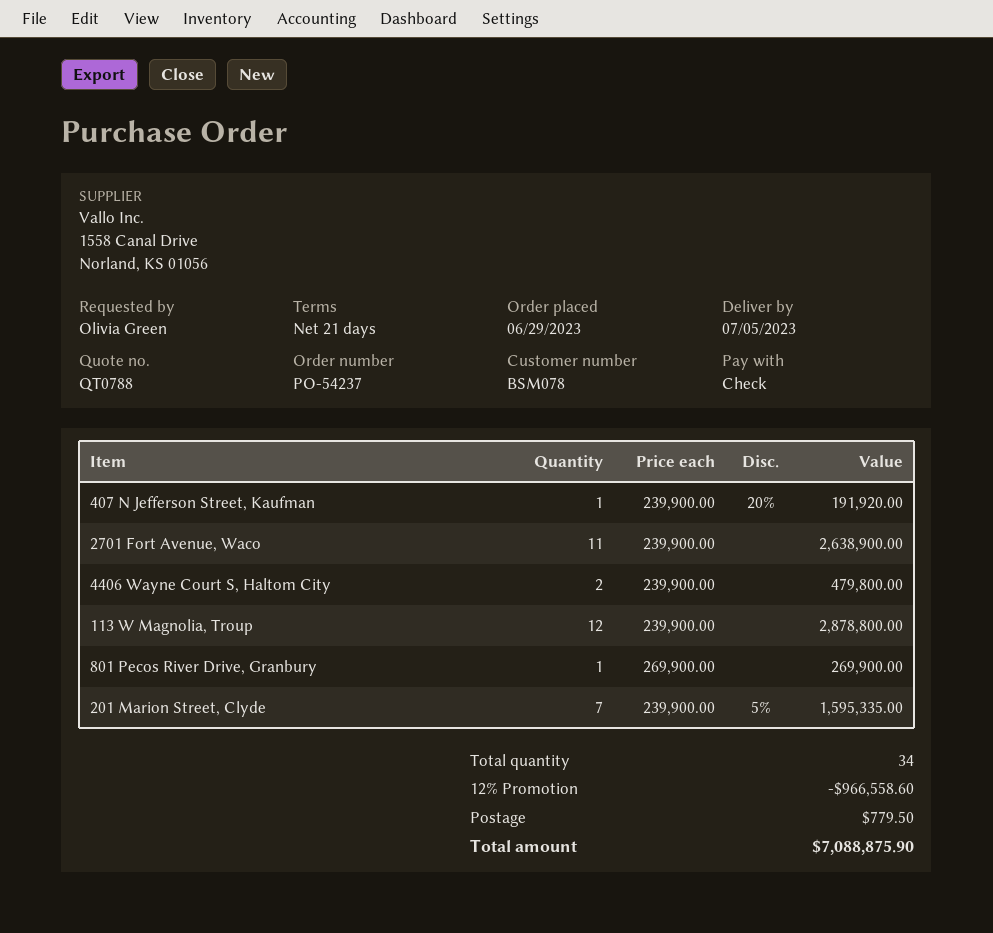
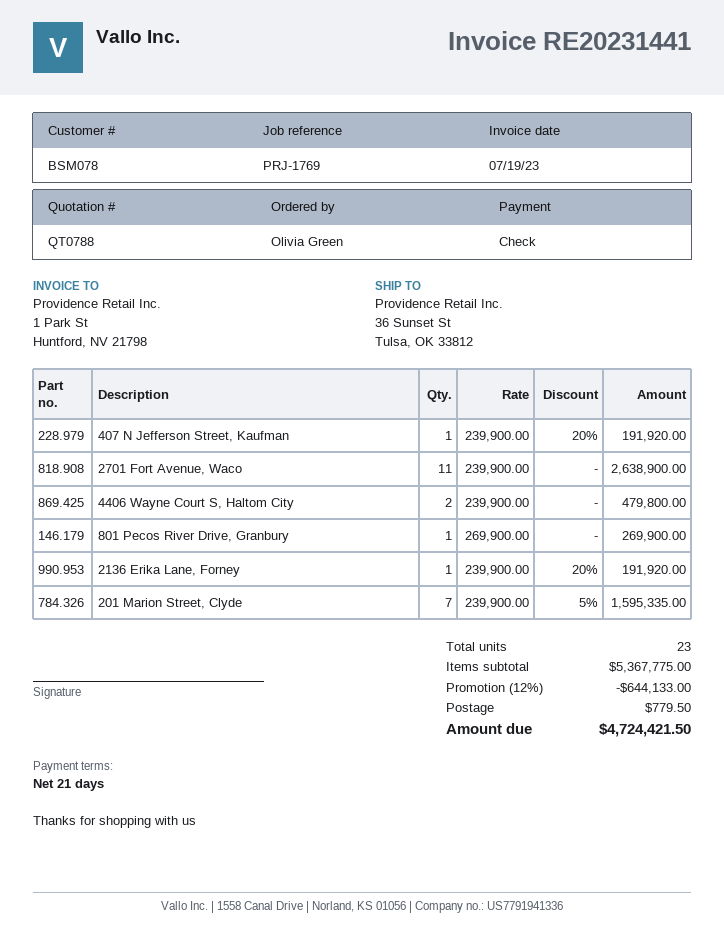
113 W Magnolia, Troup: 12 x 239900.00 = 2878800.00 -> none
2136 Erika Lane, Forney: none -> 1 x 239900.00 - 20% = 191920.00
total quantity: 34 -> 23
discount: 12% = 966558.60 -> 12% = 644133.00
total: 7088875.90 -> 4724421.50

